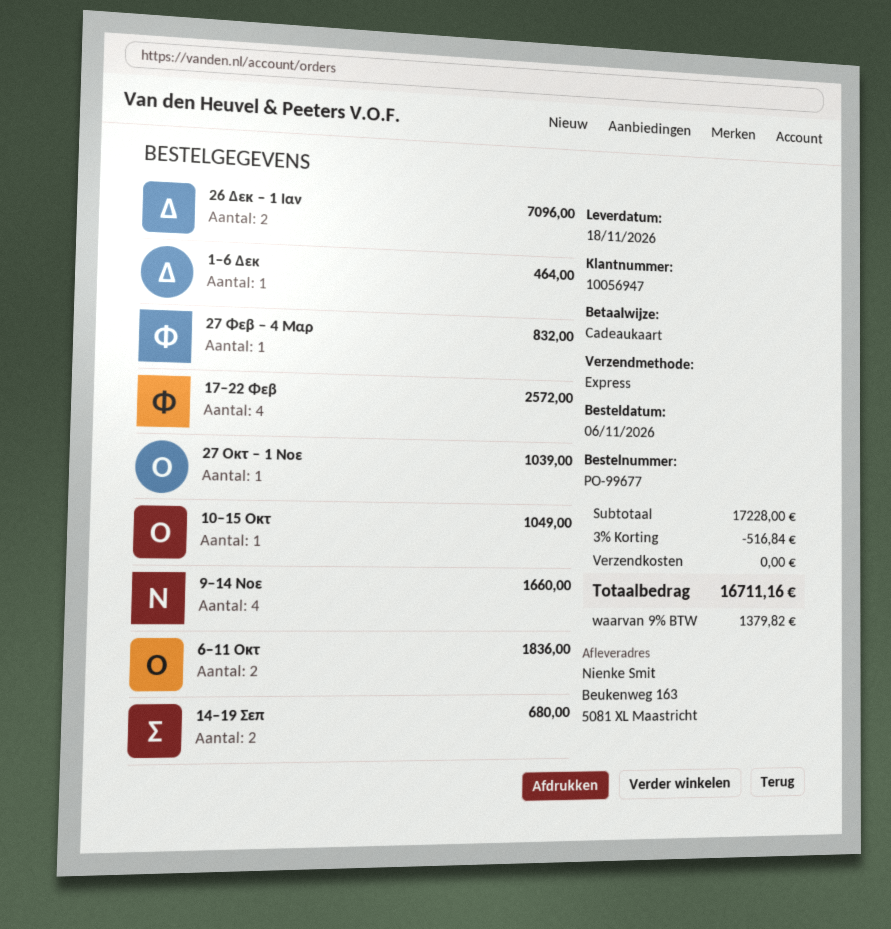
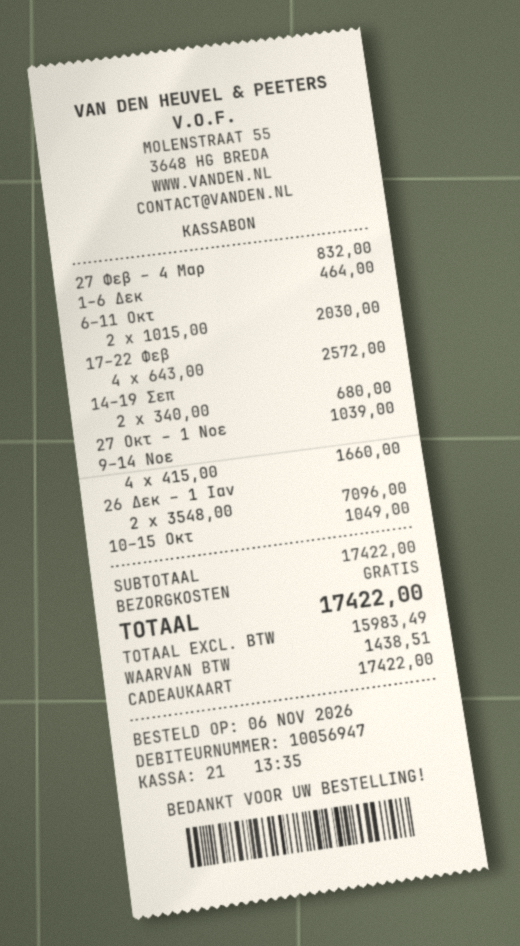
6–11 Οκτ: 2 for 1836.00 -> 2 for 2030.00
subtotal: 17228.00 -> 17422.00
discount: 3% = 516.84 -> none
tax: 1379.82 -> 1438.51
total: 16711.16 -> 17422.00

